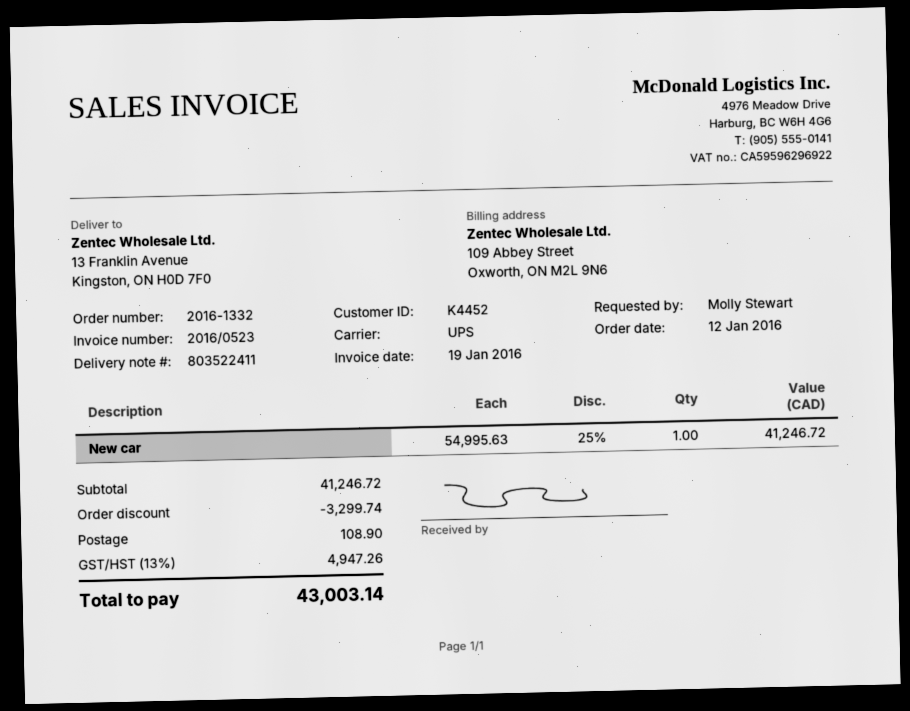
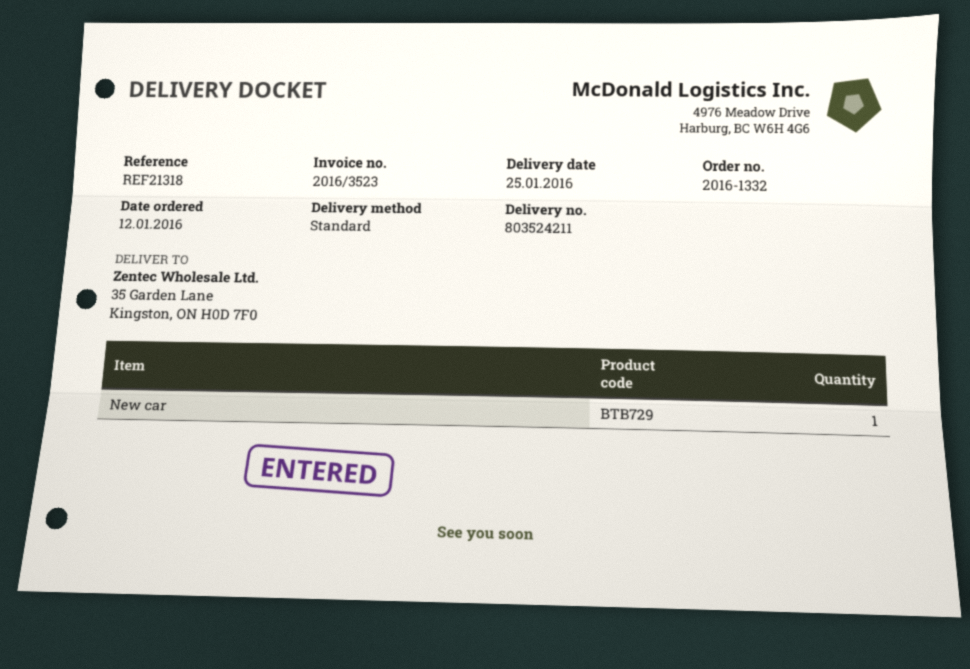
delivery note number: 803522411 -> 803524211
invoice number: 2016/0523 -> 2016/3523
shipping method: UPS -> standard
ship to: 13 Franklin Avenue, Kingston, ON H0D 7F0 -> 35 Garden Lane, Kingston, ON H0D 7F0

